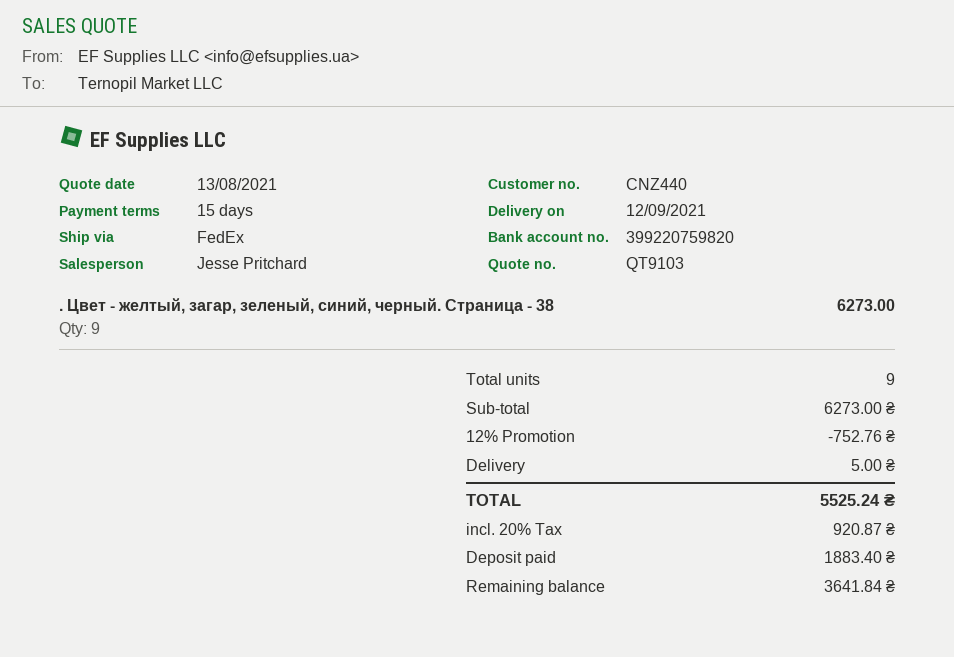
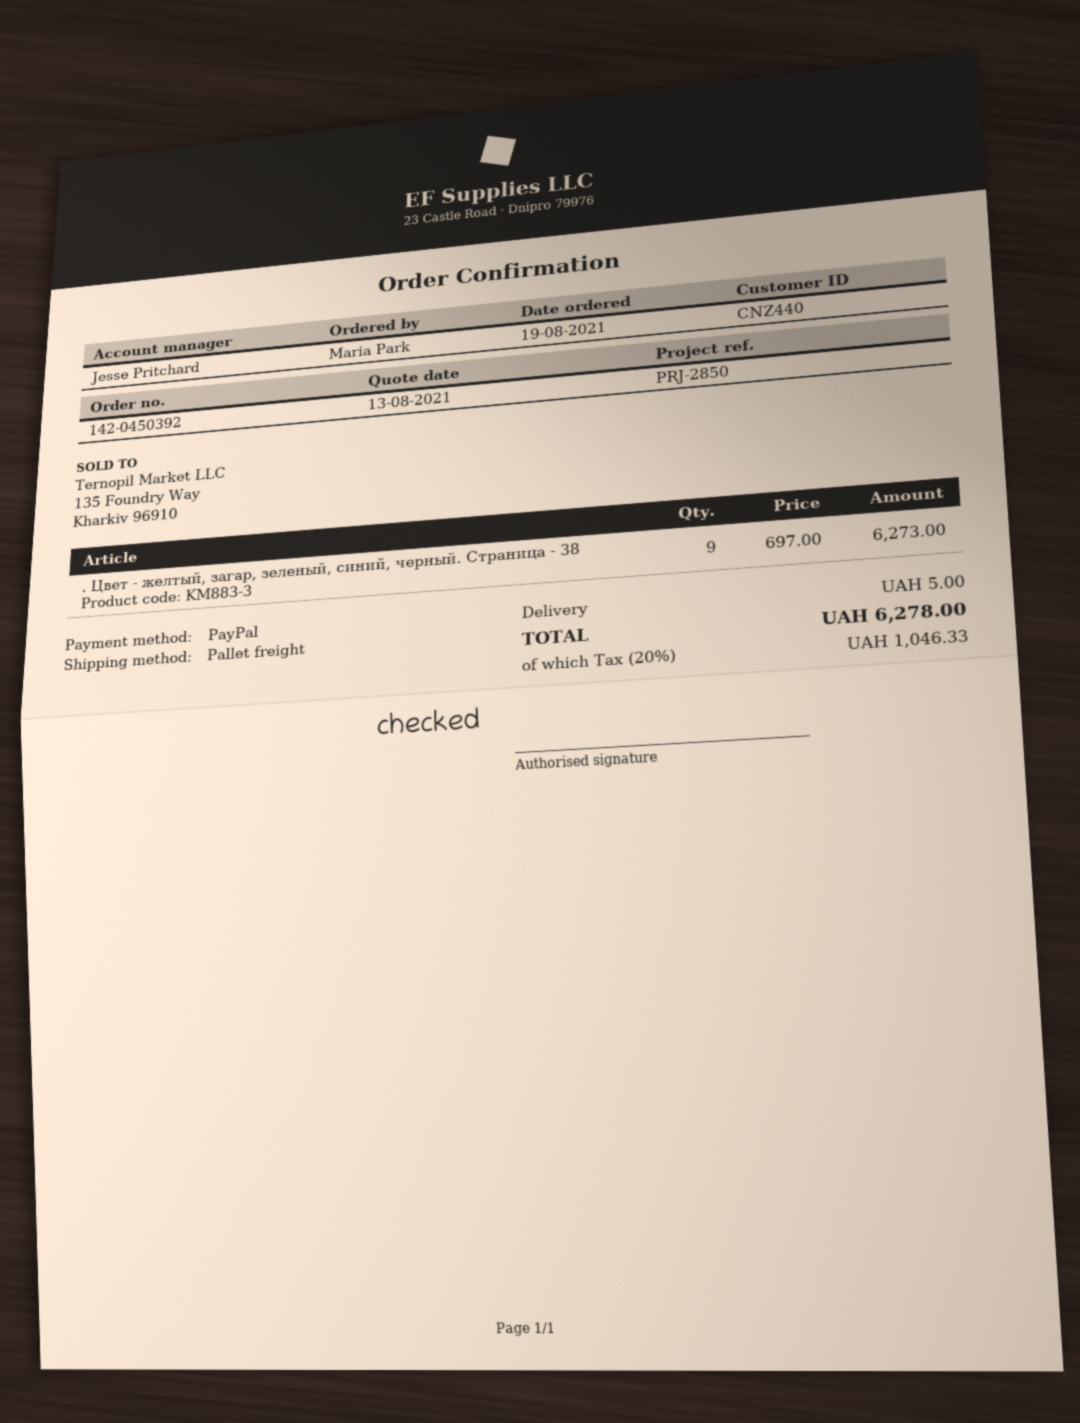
shipping method: FedEx -> pallet freight
discount: 12% = 752.76 -> none
tax: 20% = 920.87 -> 20% = 1046.33
total: 5525.24 -> 6278.00

